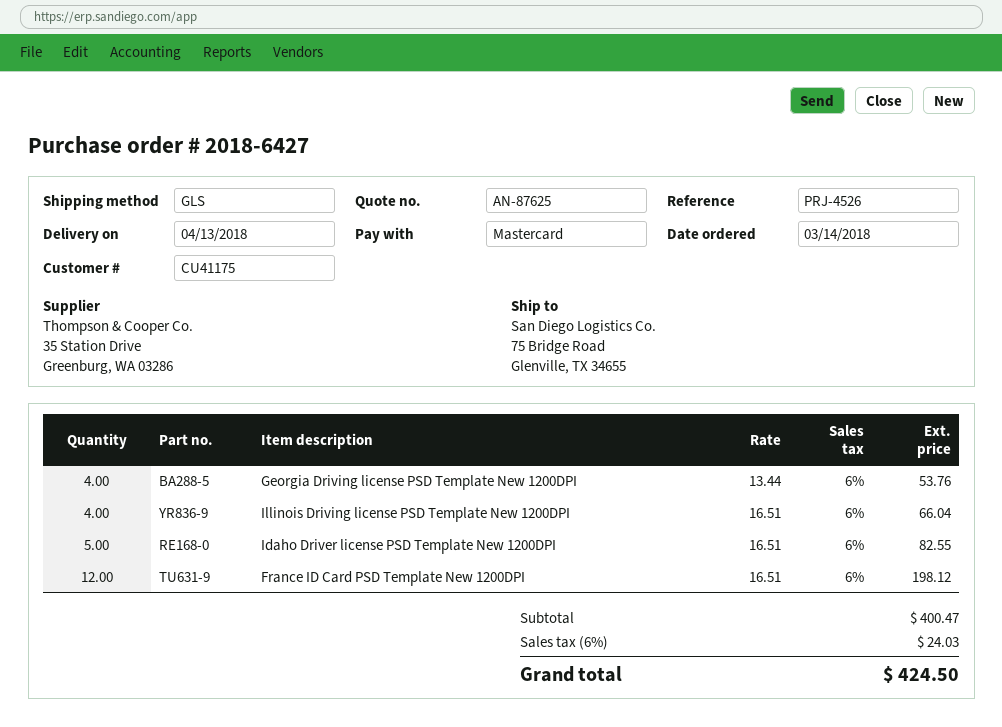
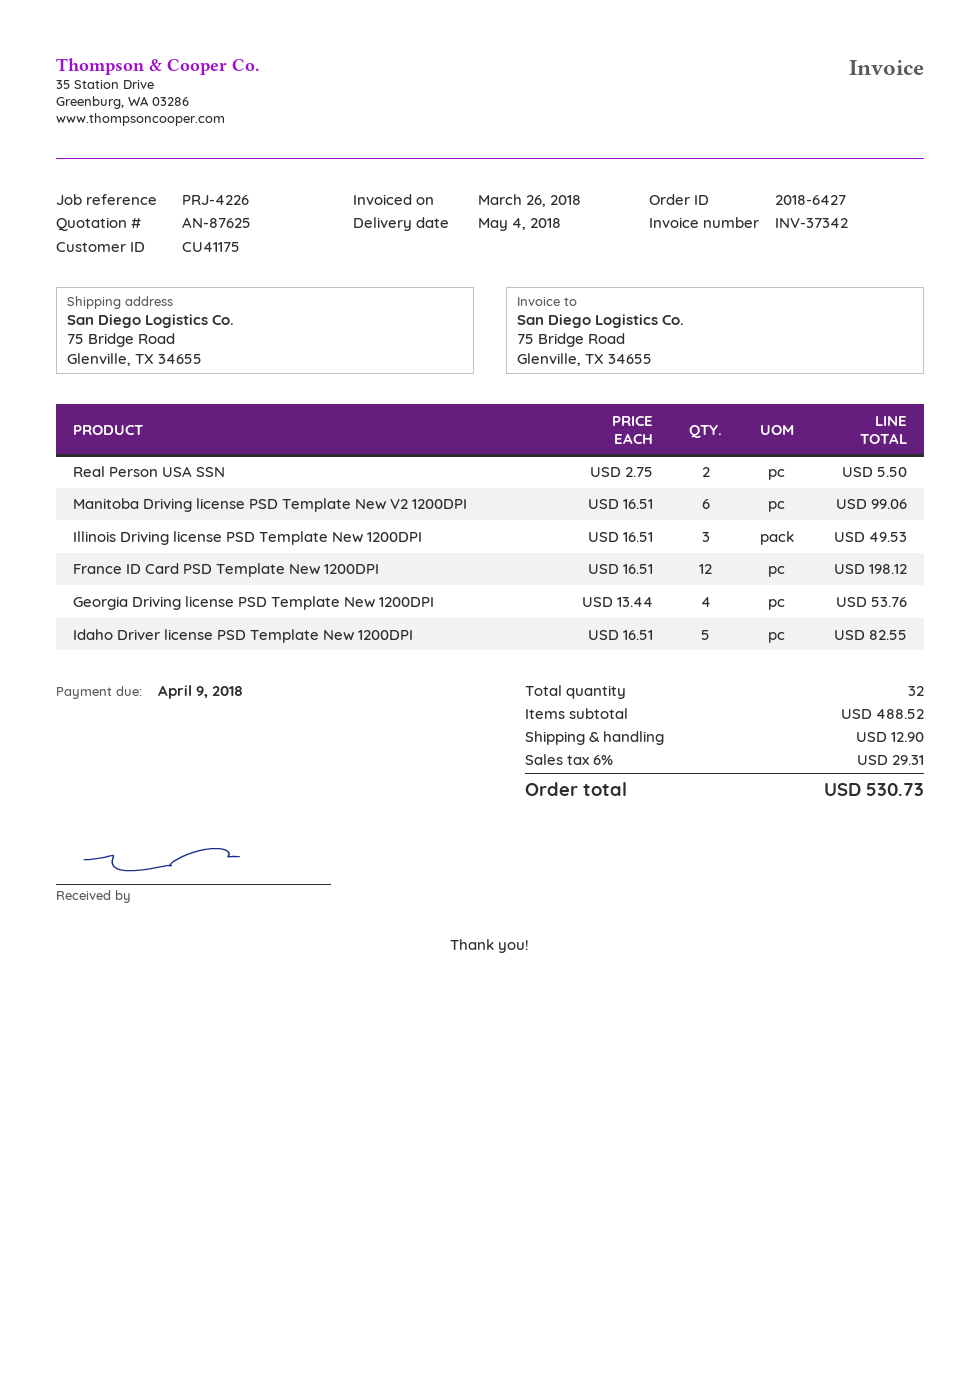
delivery date: 2018-04-13 -> 2018-05-04
reference: PRJ-4526 -> PRJ-4226
Illinois Driving license PSD Template New 1200DPI: 4 x 16.51 = 66.04 -> 3 x 16.51 = 49.53
Real Person USA SSN: none -> 2 x 2.75 = 5.50
Manitoba Driving license PSD Template New V2 1200DPI: none -> 6 x 16.51 = 99.06
subtotal: 400.47 -> 488.52
shipping: none -> 12.90
tax: 6% = 24.03 -> 6% = 29.31
total: 424.50 -> 530.73

